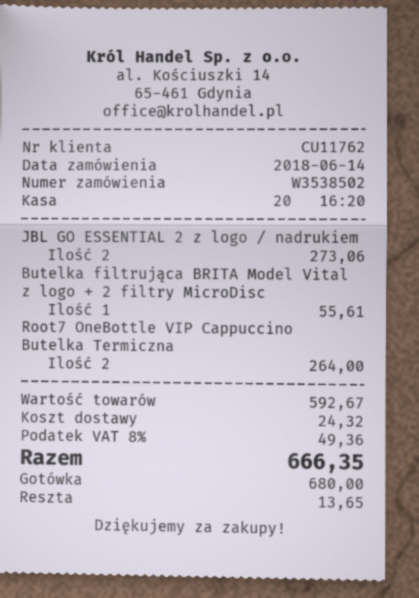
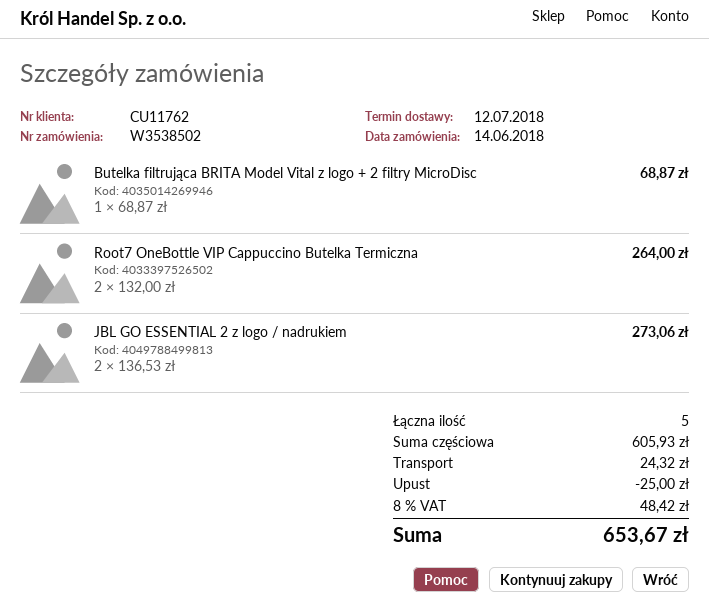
Butelka filtrująca BRITA Model Vital z logo + 2 filtry MicroDisc: 1 for 55.61 -> 1 for 68.87
subtotal: 592.67 -> 605.93
discount: none -> 25.00
tax: 8% = 49.36 -> 8% = 48.42
total: 666.35 -> 653.67

